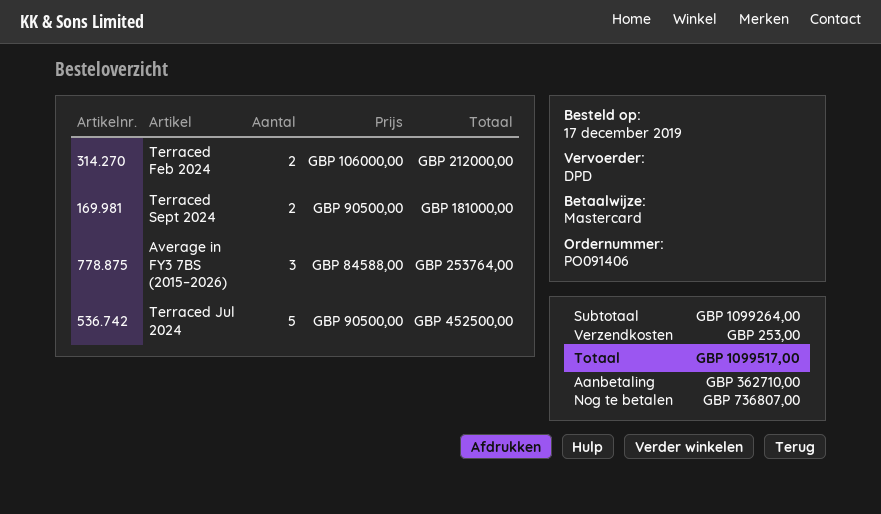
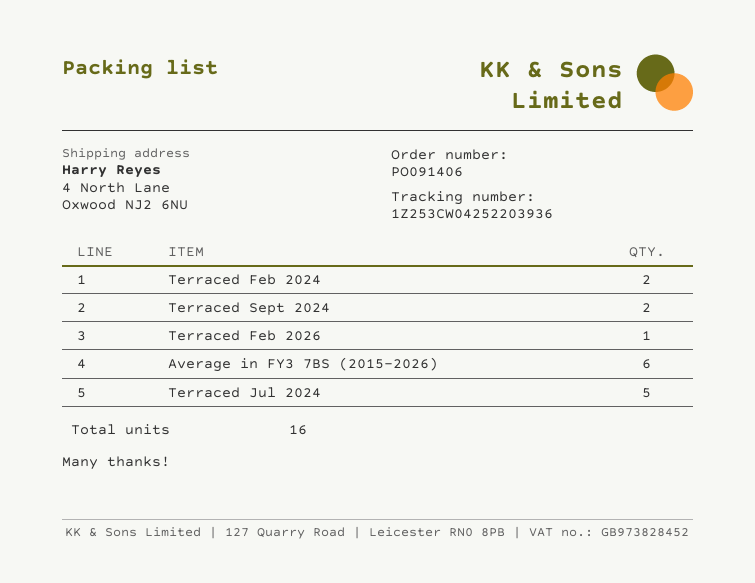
Average in FY3 7BS (2015–2026): 3 -> 6
Terraced Feb 2026: none -> 1

